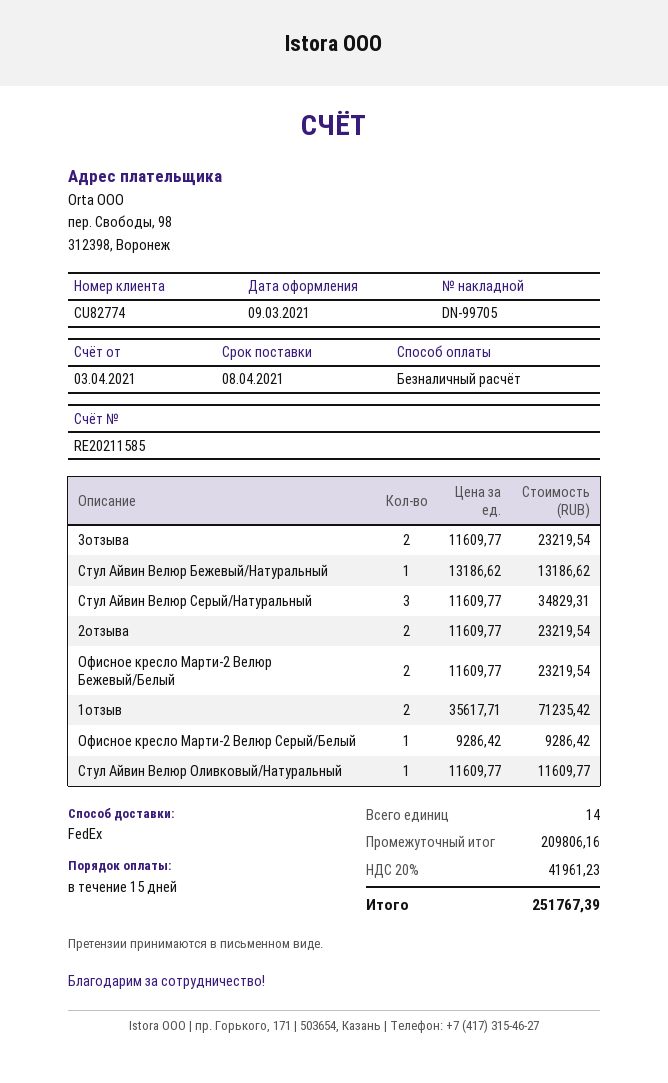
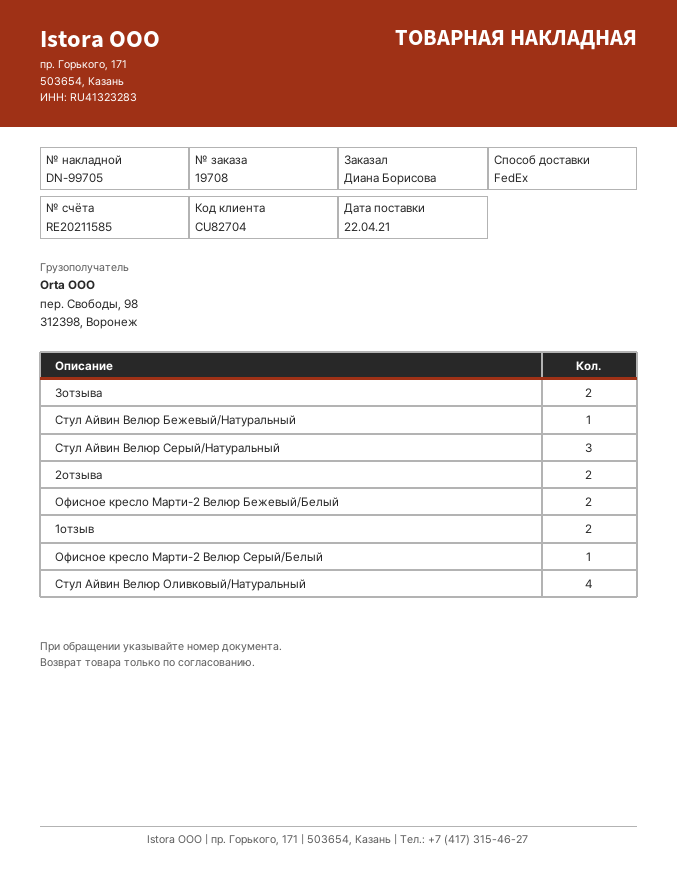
delivery date: 2021-04-08 -> 2021-04-22
customer number: CU82774 -> CU82704
Стул Айвин Велюр Оливковый/Натуральный: 1 -> 4

